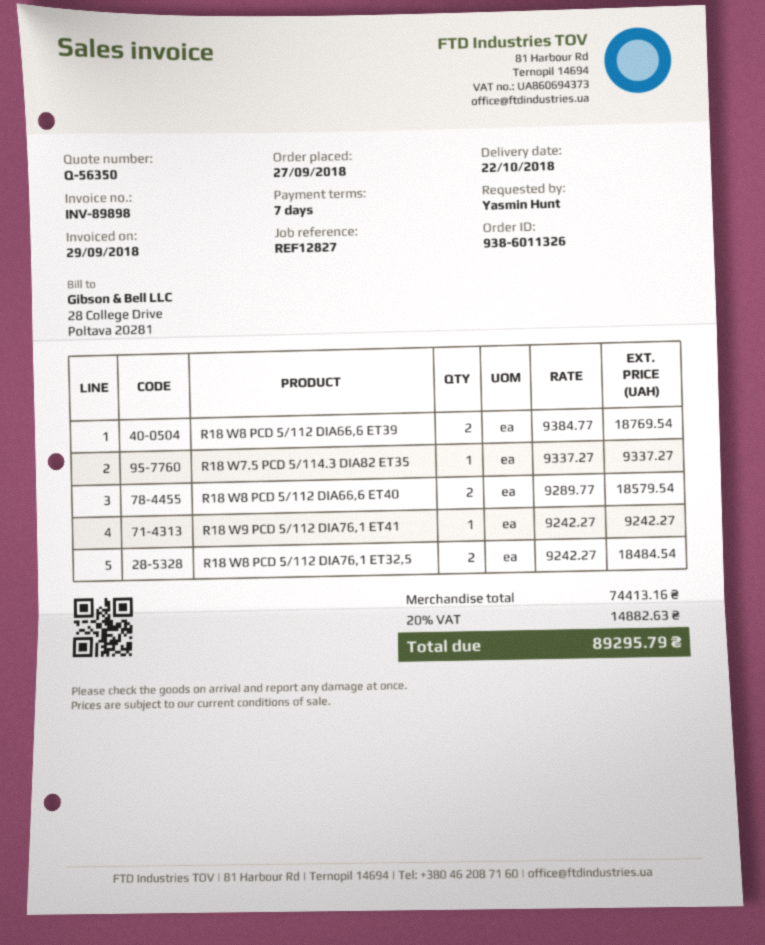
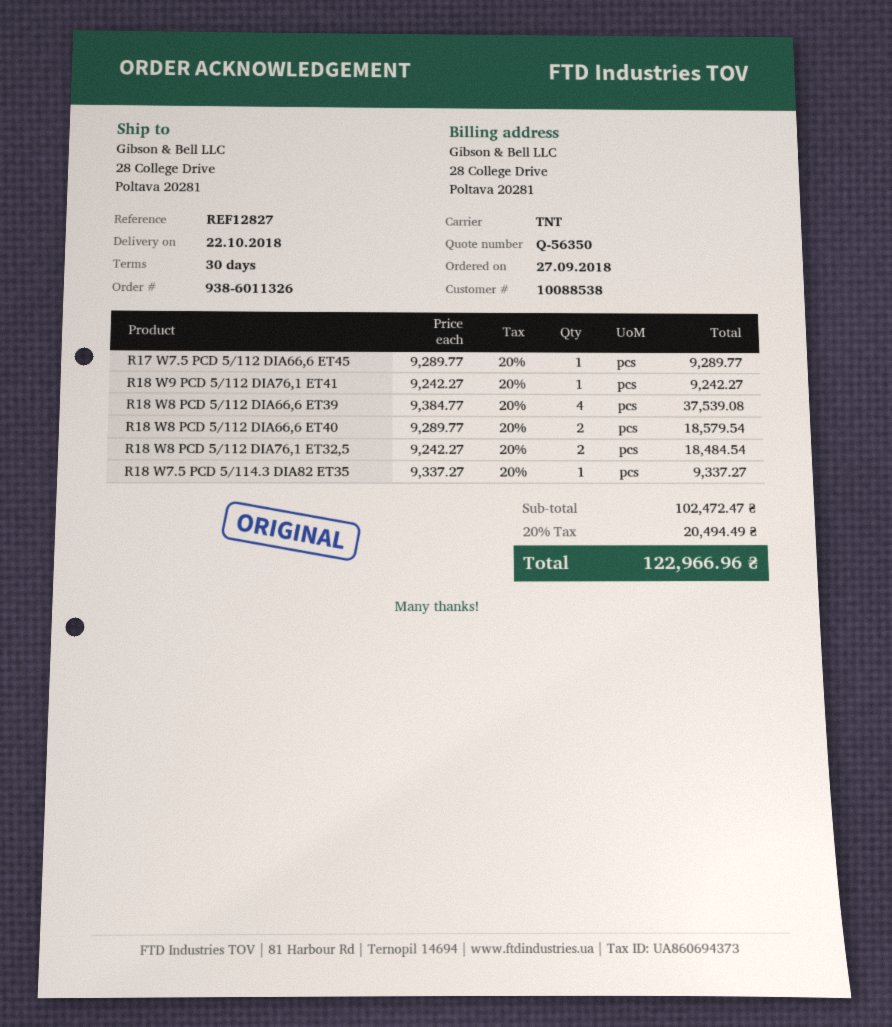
payment terms: 7 days -> 30 days
R18 W8 PCD 5/112 DIA66,6 ET39: 2 x 9384.77 = 18769.54 -> 4 x 9384.77 = 37539.08
R17 W7.5 PCD 5/112 DIA66,6 ET45: none -> 1 x 9289.77 = 9289.77
subtotal: 74413.16 -> 102472.47
tax: 20% = 14882.63 -> 20% = 20494.49
total: 89295.79 -> 122966.96

